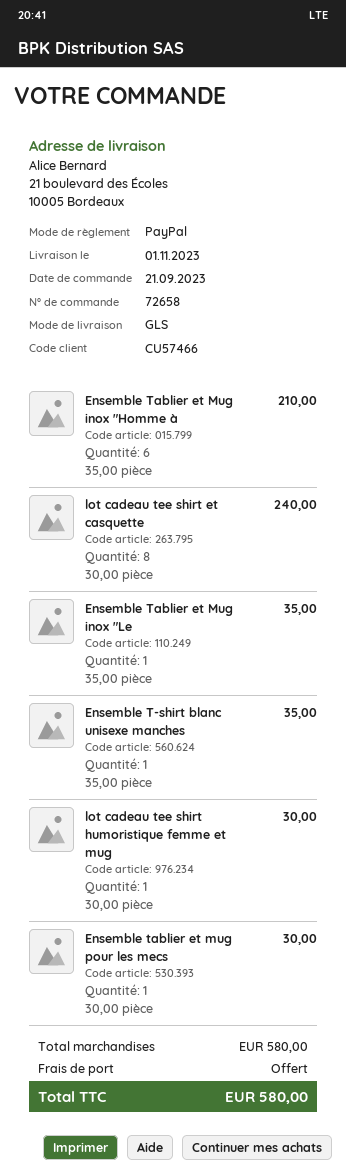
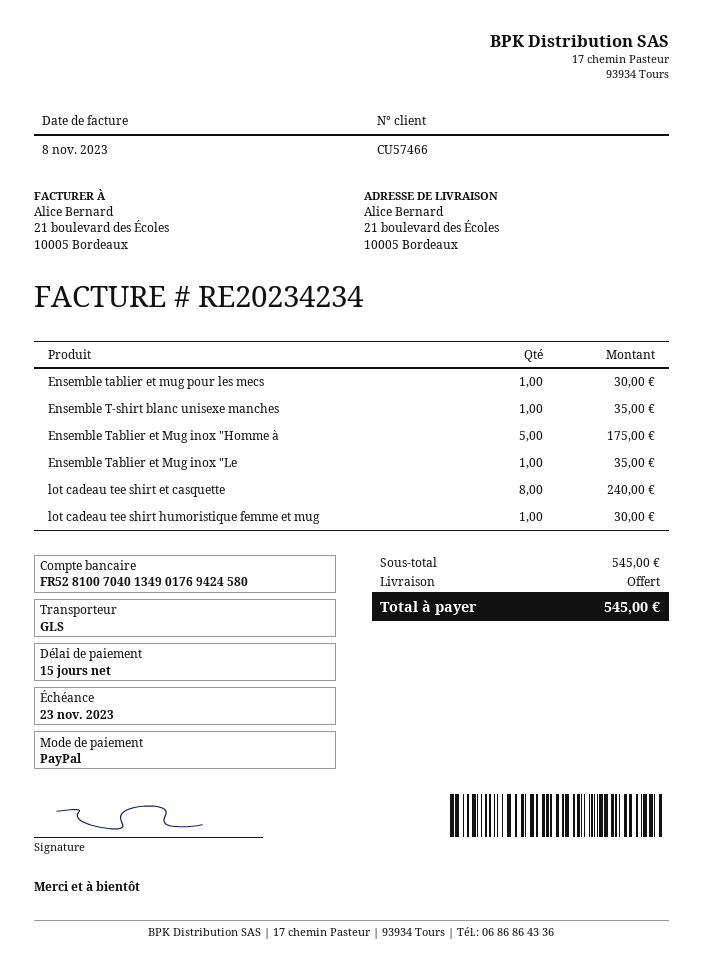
Ensemble Tablier et Mug inox "Homme à: 6 for 210.00 -> 5 for 175.00
subtotal: 580.00 -> 545.00
total: 580.00 -> 545.00

